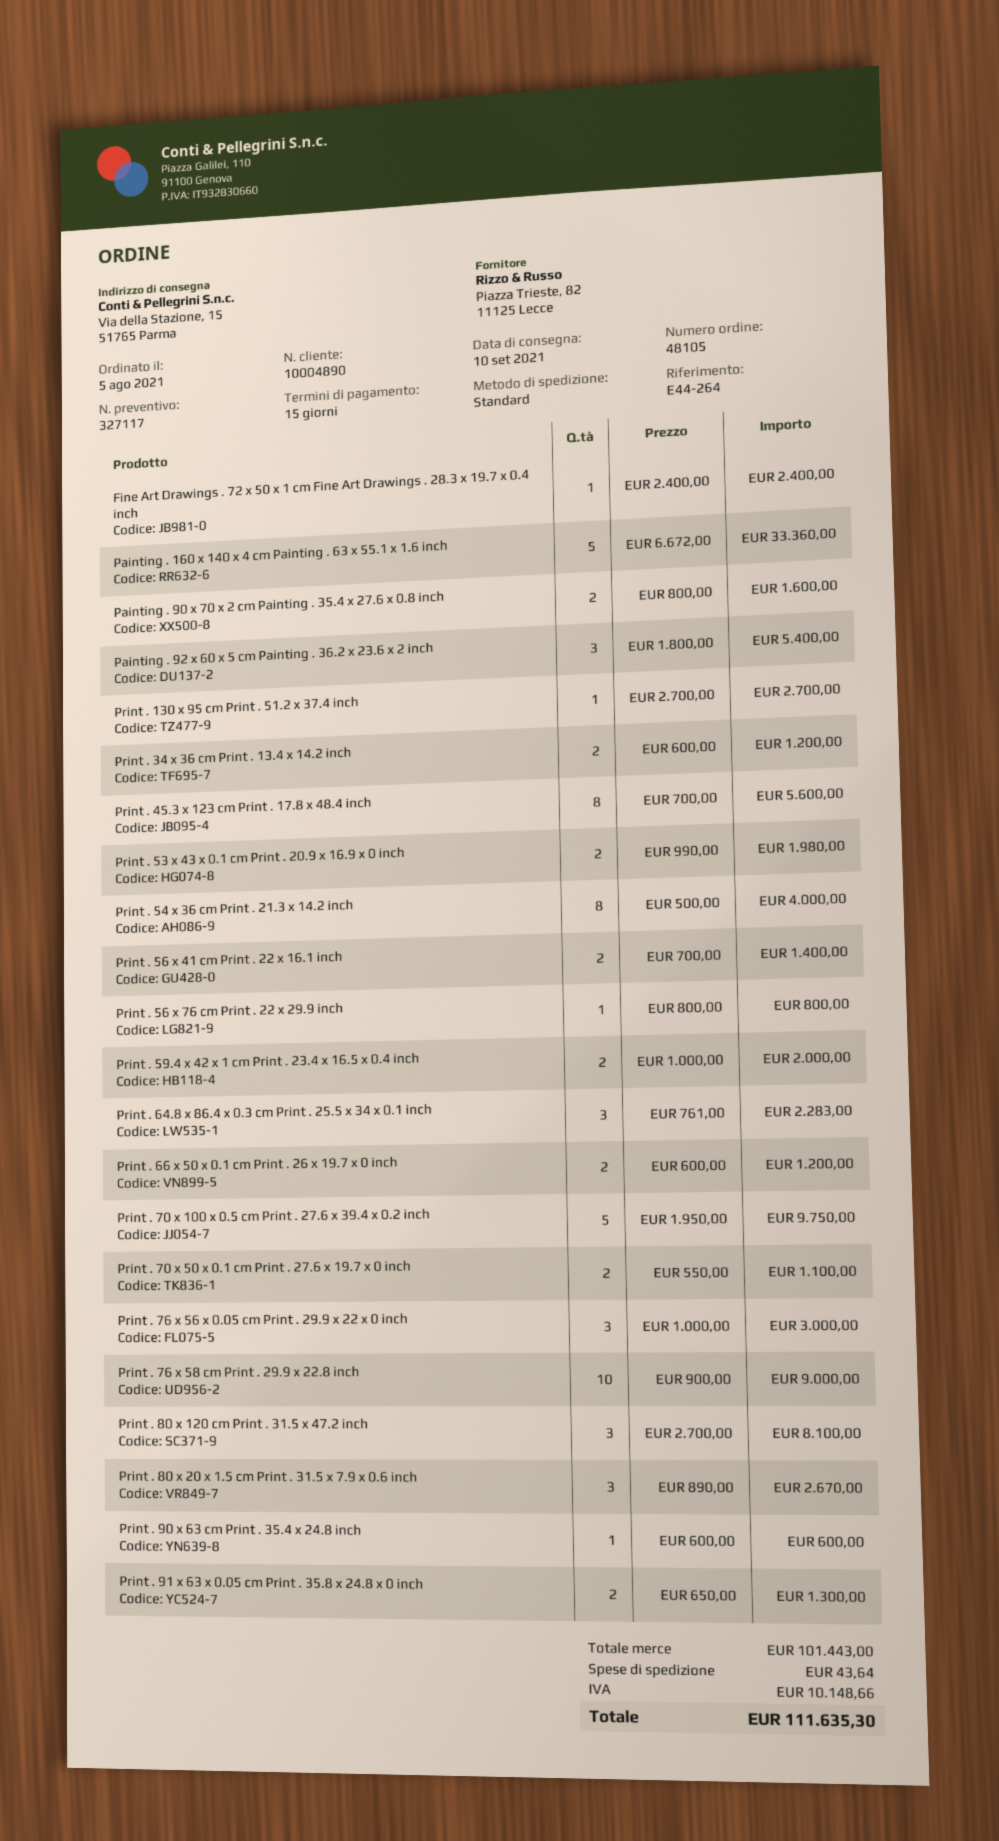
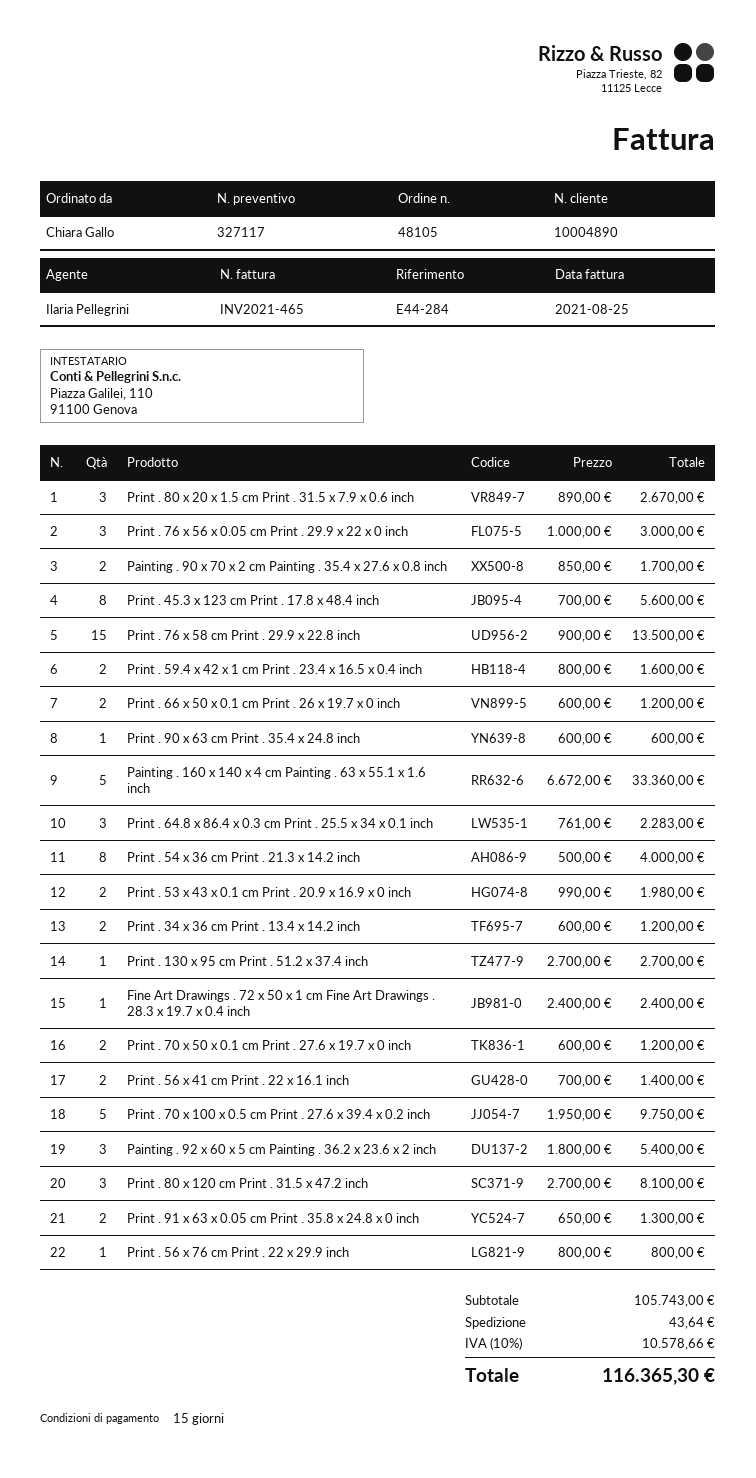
reference: E44-264 -> E44-284
Painting . 90 x 70 x 2 cm Painting . 35.4 x 27.6 x 0.8 inch: 2 x 800.00 = 1600.00 -> 2 x 850.00 = 1700.00
Print . 59.4 x 42 x 1 cm Print . 23.4 x 16.5 x 0.4 inch: 2 x 1000.00 = 2000.00 -> 2 x 800.00 = 1600.00
Print . 70 x 50 x 0.1 cm Print . 27.6 x 19.7 x 0 inch: 2 x 550.00 = 1100.00 -> 2 x 600.00 = 1200.00
Print . 76 x 58 cm Print . 29.9 x 22.8 inch: 10 x 900.00 = 9000.00 -> 15 x 900.00 = 13500.00
subtotal: 101443.00 -> 105743.00
tax: 10148.66 -> 10578.66
total: 111635.30 -> 116365.30

